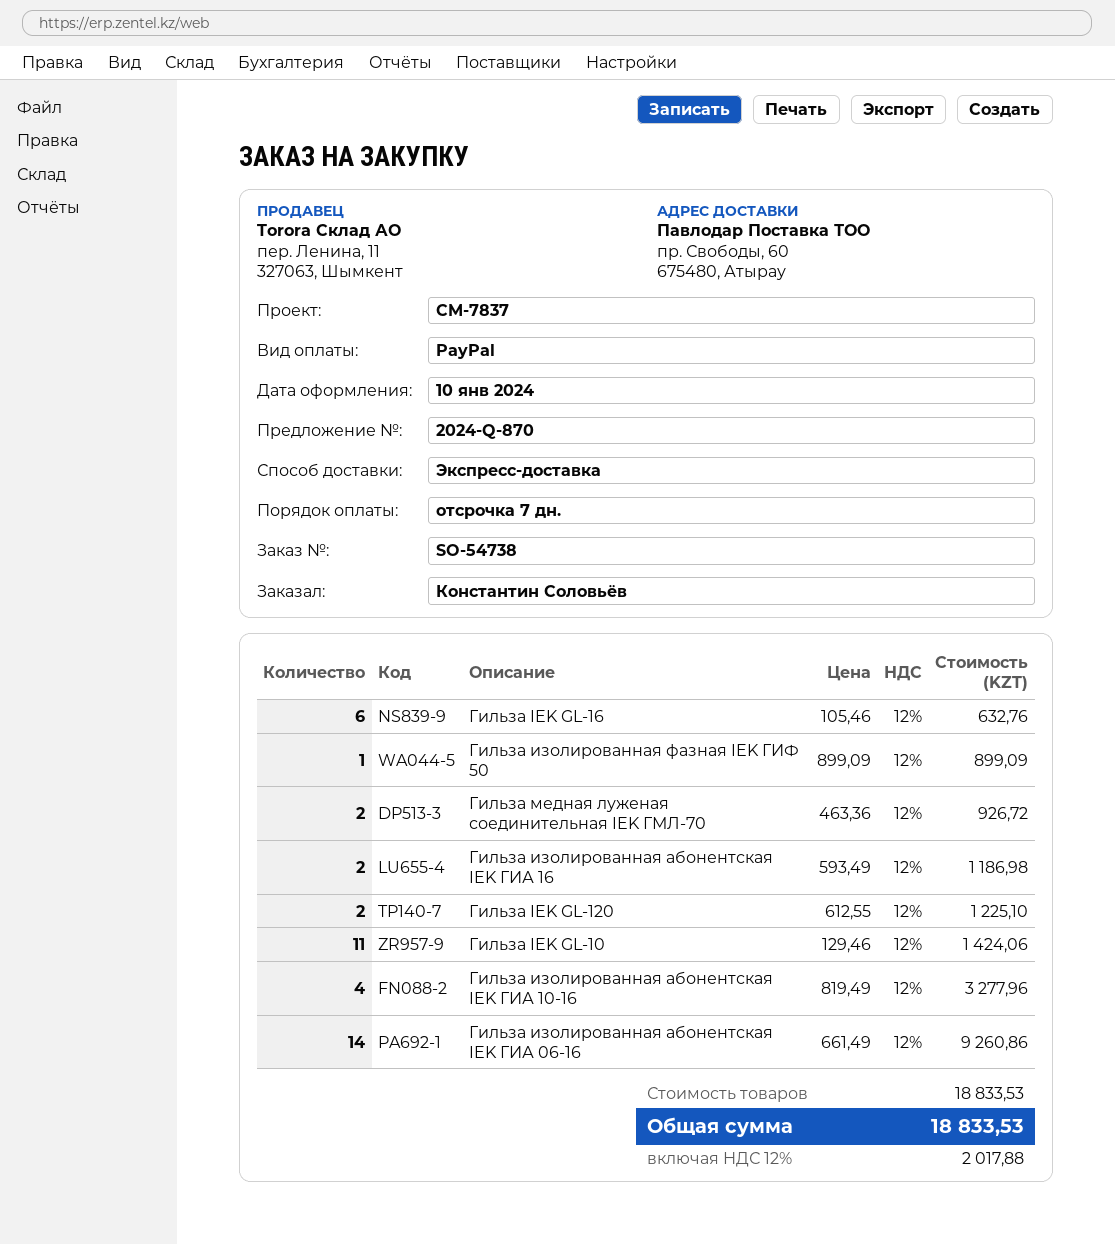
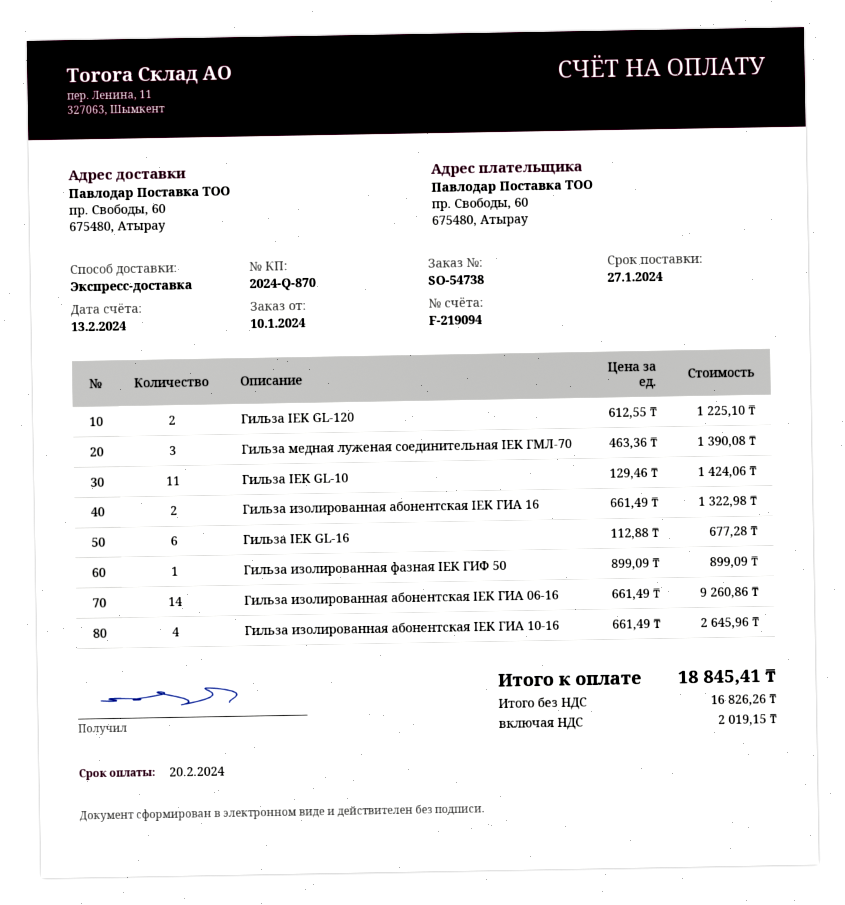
Гильза IEK GL-16: 6 x 105.46 = 632.76 -> 6 x 112.88 = 677.28
Гильза медная луженая соединительная IEK ГМЛ-70: 2 x 463.36 = 926.72 -> 3 x 463.36 = 1390.08
Гильза изолированная абонентская IEK ГИА 16: 2 x 593.49 = 1186.98 -> 2 x 661.49 = 1322.98
Гильза изолированная абонентская IEK ГИА 10-16: 4 x 819.49 = 3277.96 -> 4 x 661.49 = 2645.96
tax: 2017.88 -> 2019.15
total: 18833.53 -> 18845.41

